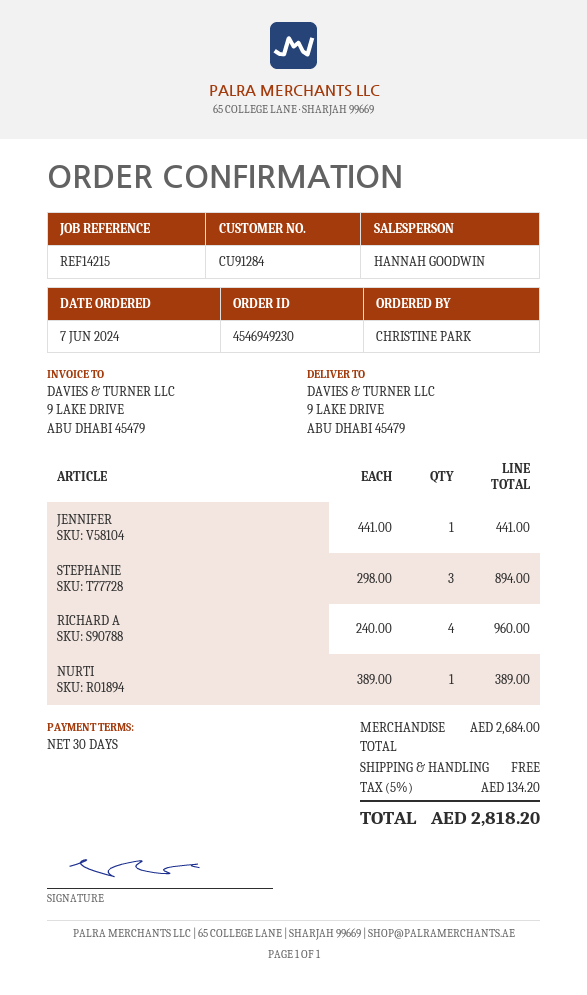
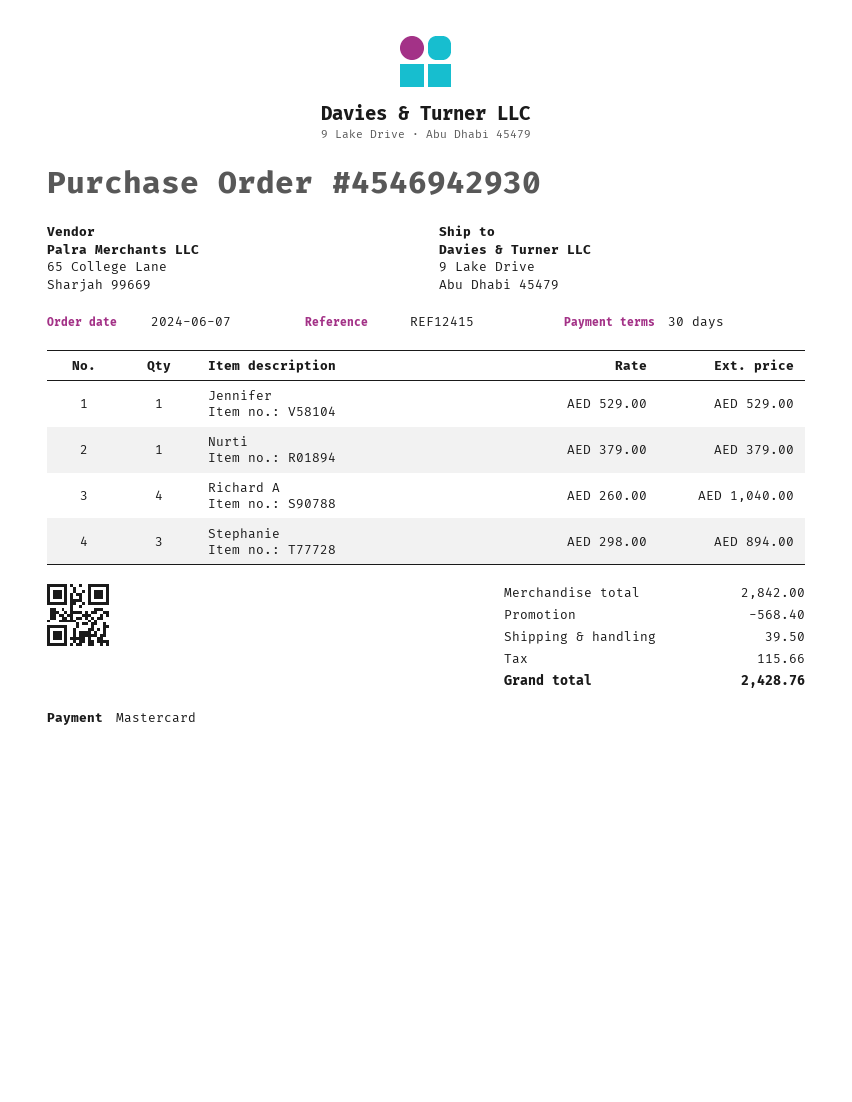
order number: 4546949230 -> 4546942930
reference: REF14215 -> REF12415
JENNIFER: 1 x 441.00 = 441.00 -> 1 x 529.00 = 529.00
RICHARD A: 4 x 240.00 = 960.00 -> 4 x 260.00 = 1040.00
NURTI: 1 x 389.00 = 389.00 -> 1 x 379.00 = 379.00
subtotal: 2684.00 -> 2842.00
discount: none -> 568.40
shipping: 0.00 -> 39.50
tax: 134.20 -> 115.66
total: 2818.20 -> 2428.76

